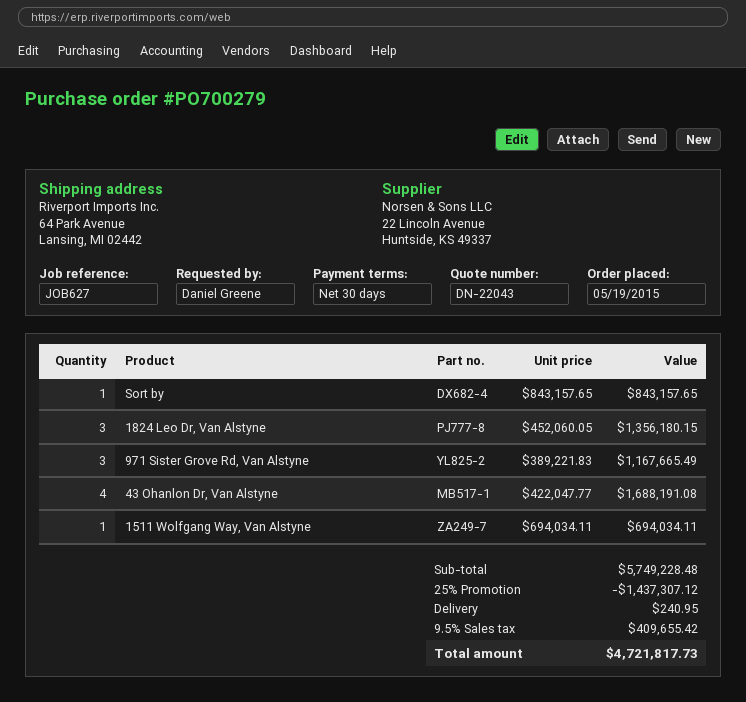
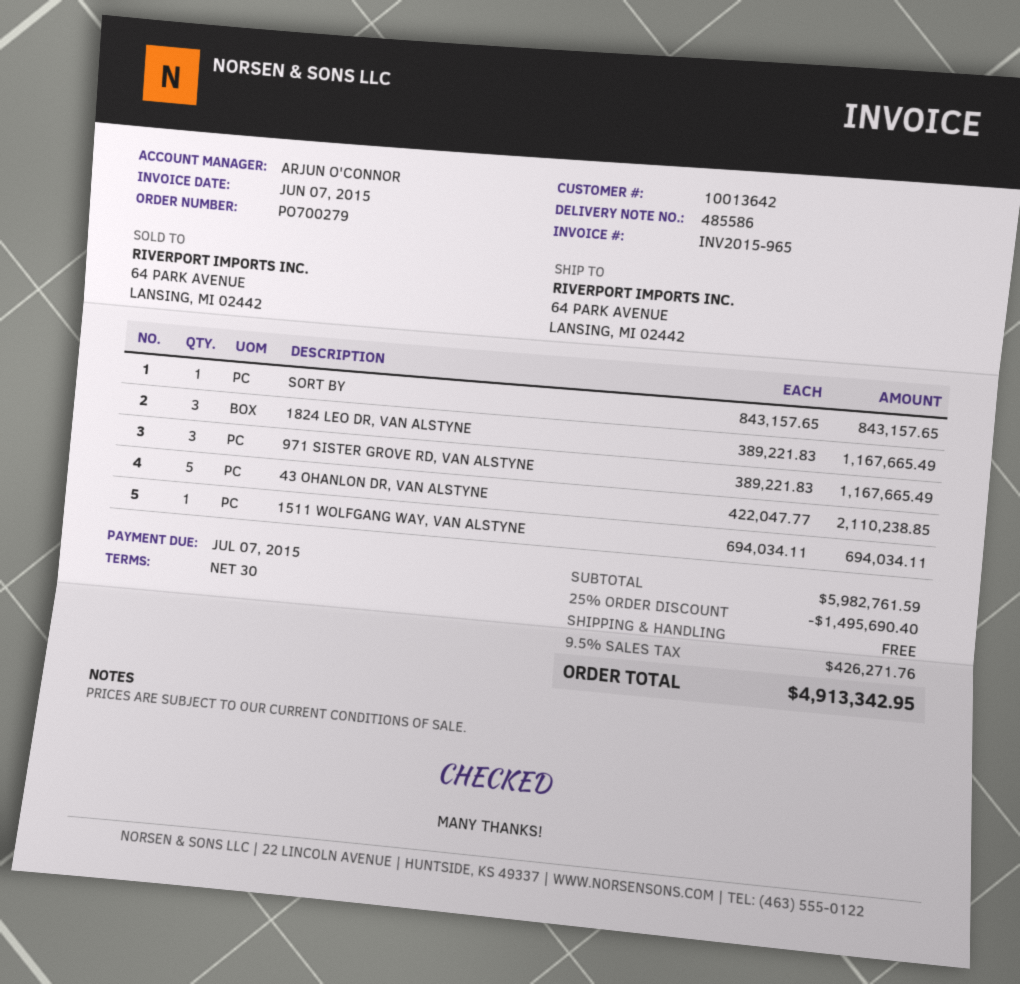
1824 Leo Dr, Van Alstyne: 3 x 452060.05 = 1356180.15 -> 3 x 389221.83 = 1167665.49
43 Ohanlon Dr, Van Alstyne: 4 x 422047.77 = 1688191.08 -> 5 x 422047.77 = 2110238.85
subtotal: 5749228.48 -> 5982761.59
discount: 25% = 1437307.12 -> 25% = 1495690.40
shipping: 240.95 -> 0.00
tax: 9.5% = 409655.42 -> 9.5% = 426271.76
total: 4721817.73 -> 4913342.95

